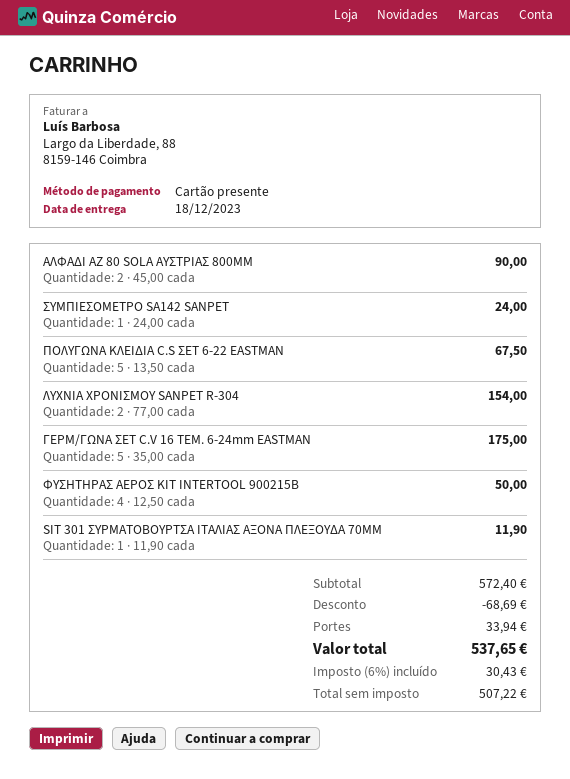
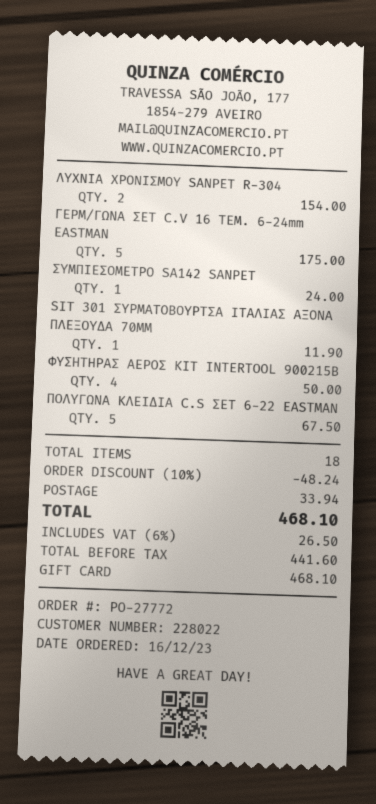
ΑΛΦΑΔΙ AZ 80 SOLA ΑΥΣΤΡΙΑΣ 800MM: 2 for 90.00 -> none
discount: 68.69 -> 48.24
net: 507.22 -> 441.60
tax: 6% = 30.43 -> 6% = 26.50
total: 537.65 -> 468.10

